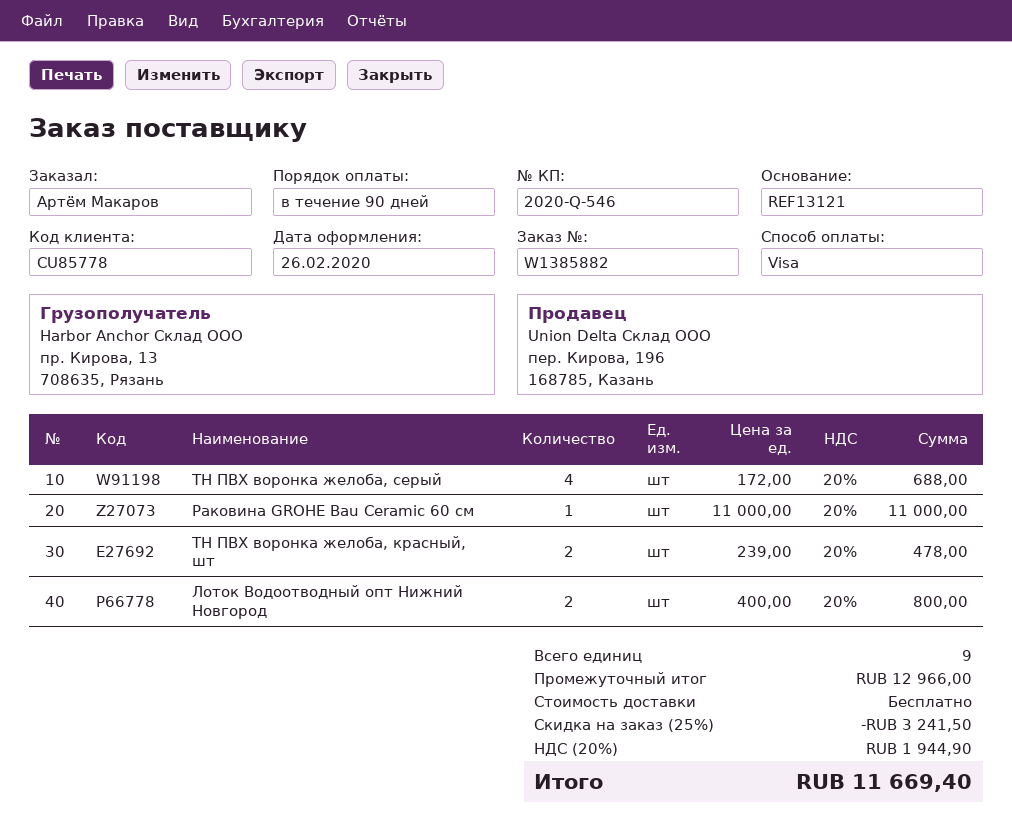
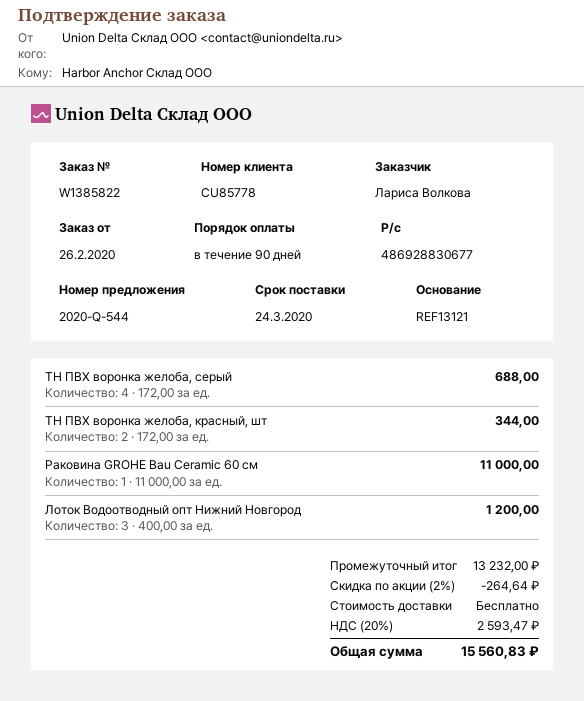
quote number: 2020-Q-546 -> 2020-Q-544
order number: W1385882 -> W1385822
ordered by: Артём Макаров -> Лариса Волкова
ТН ПВХ воронка желоба, красный, шт: 2 x 239.00 = 478.00 -> 2 x 172.00 = 344.00
Лоток Водоотводный опт Нижний Новгород: 2 x 400.00 = 800.00 -> 3 x 400.00 = 1200.00
subtotal: 12966.00 -> 13232.00
discount: 25% = 3241.50 -> 2% = 264.64
tax: 20% = 1944.90 -> 20% = 2593.47
total: 11669.40 -> 15560.83

